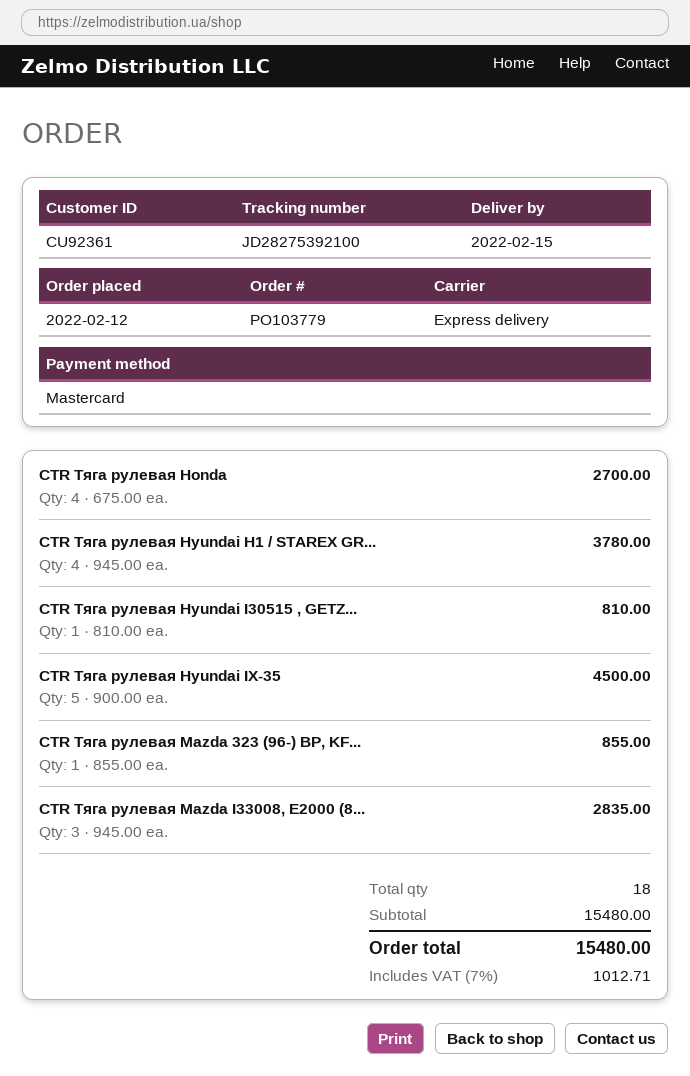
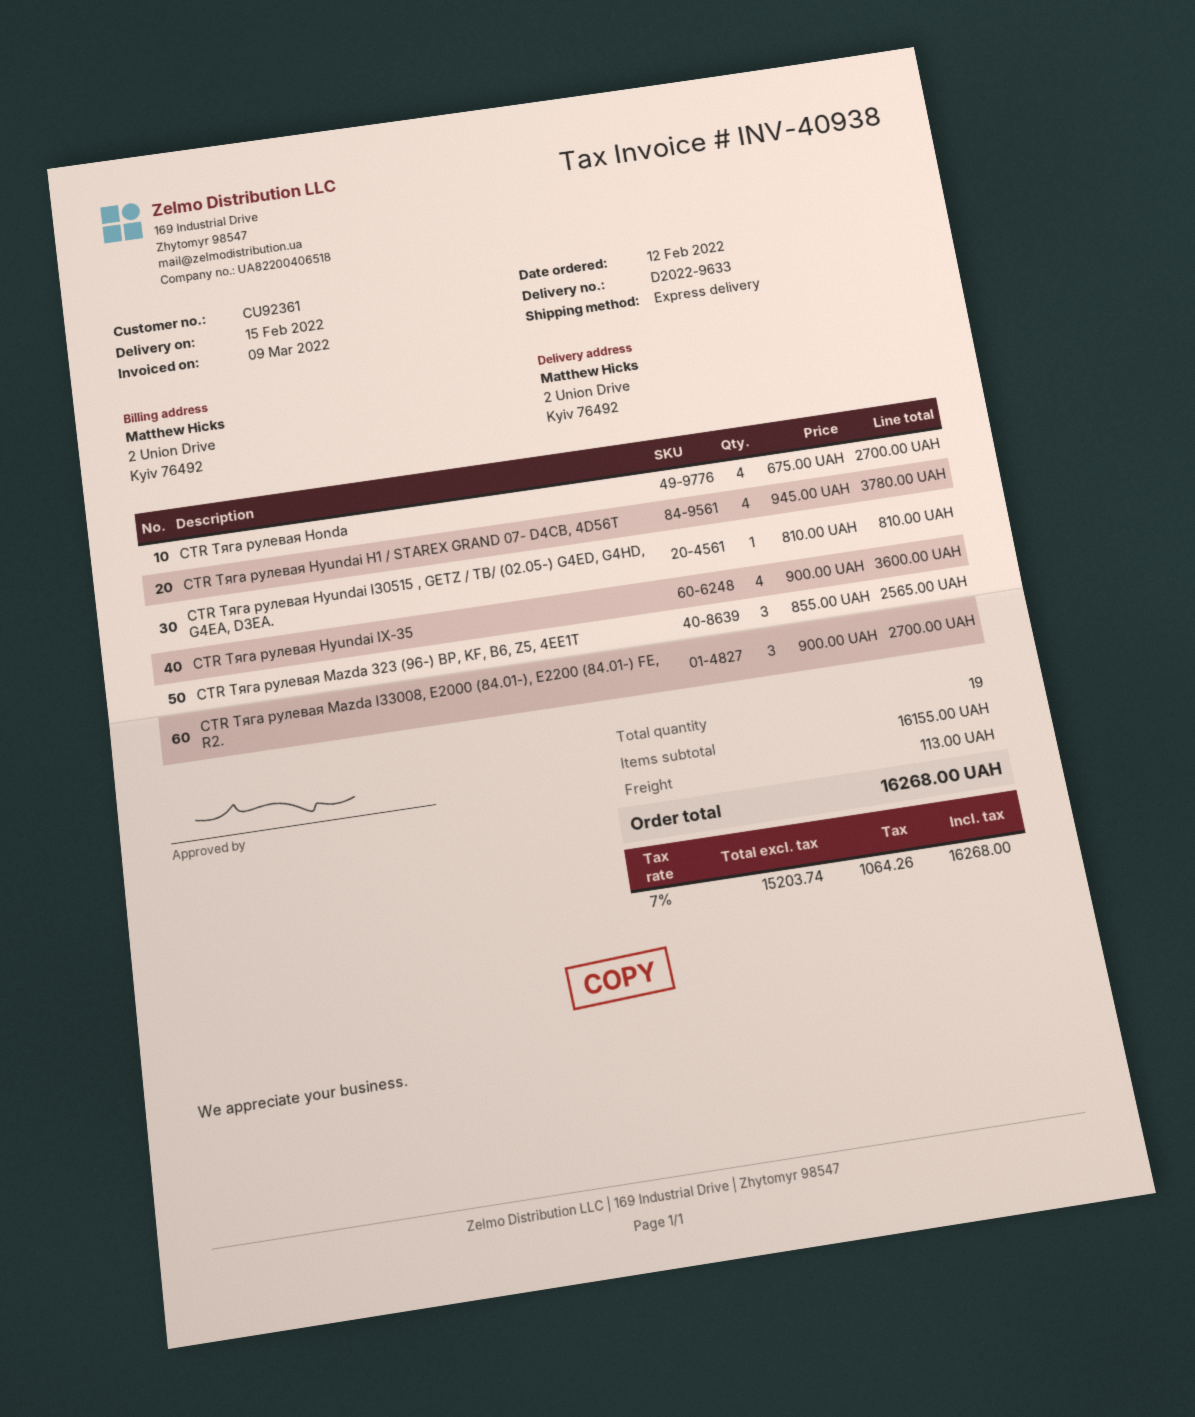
CTR Тяга рулевая Hyundai IX-35: 5 x 900.00 = 4500.00 -> 4 x 900.00 = 3600.00
CTR Тяга рулевая Mazda 323 (96-) BP, KF...: 1 x 855.00 = 855.00 -> 3 x 855.00 = 2565.00
CTR Тяга рулевая Mazda I33008, E2000 (8...: 3 x 945.00 = 2835.00 -> 3 x 900.00 = 2700.00
total quantity: 18 -> 19
subtotal: 15480.00 -> 16155.00
shipping: none -> 113.00
tax: 7% = 1012.71 -> 7% = 1064.26
total: 15480.00 -> 16268.00

